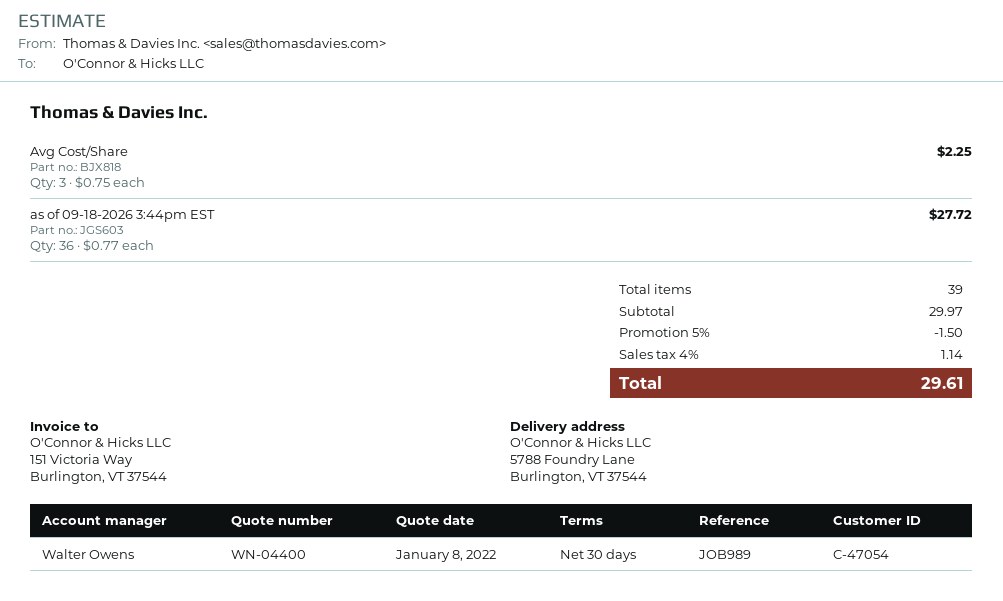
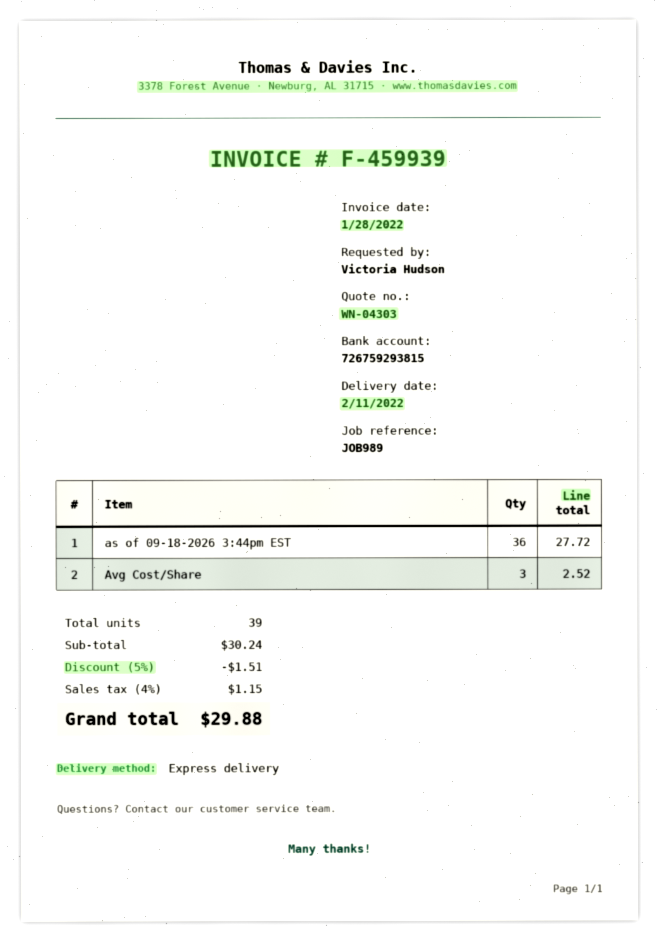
quote number: WN-04400 -> WN-04303
Avg Cost/Share: 3 for 2.25 -> 3 for 2.52
subtotal: 29.97 -> 30.24
discount: 5% = 1.50 -> 5% = 1.51
tax: 4% = 1.14 -> 4% = 1.15
total: 29.61 -> 29.88

